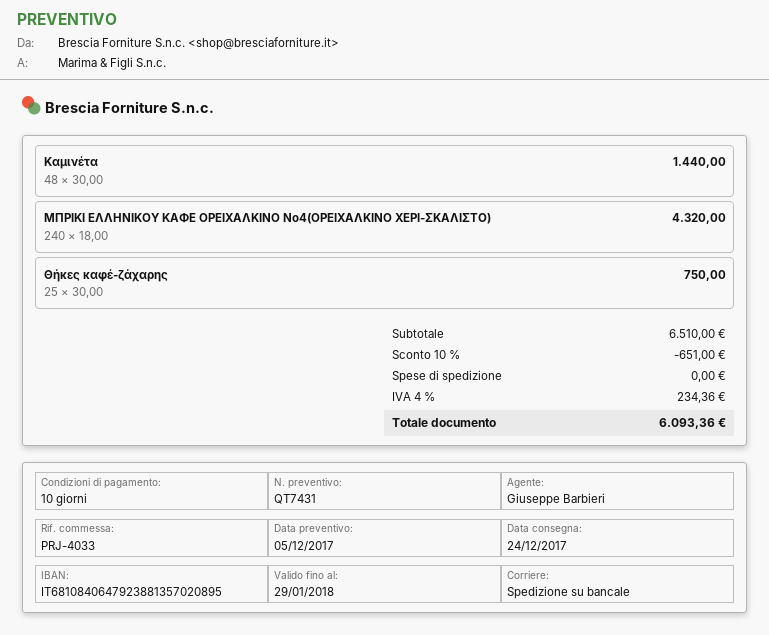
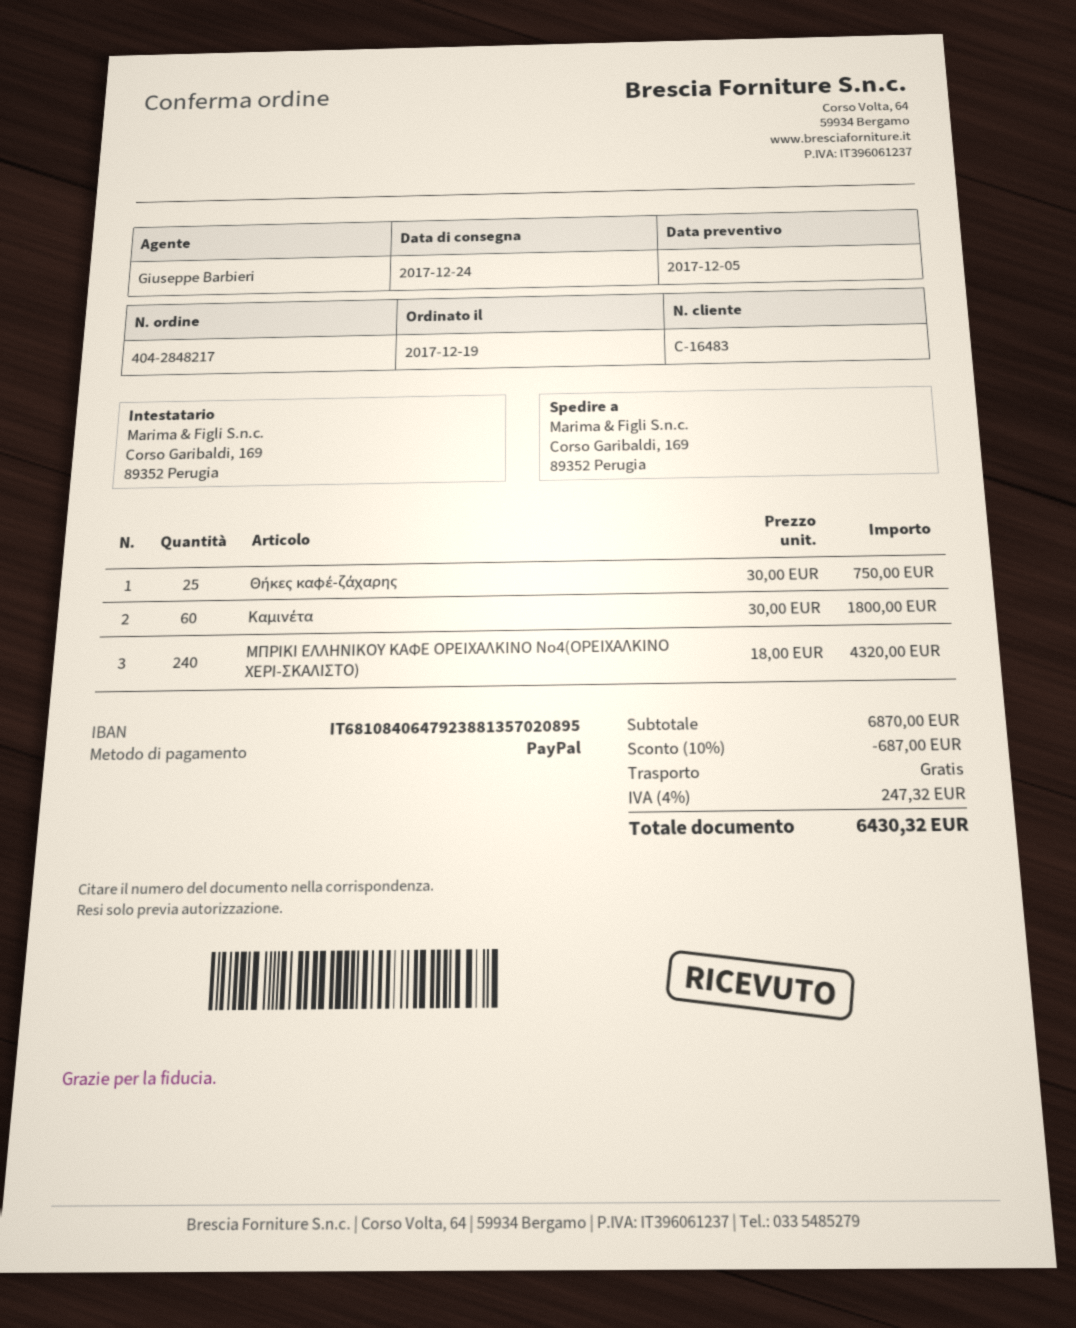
Καμινέτα: 48 x 30.00 = 1440.00 -> 60 x 30.00 = 1800.00
subtotal: 6510.00 -> 6870.00
discount: 10% = 651.00 -> 10% = 687.00
tax: 4% = 234.36 -> 4% = 247.32
total: 6093.36 -> 6430.32

